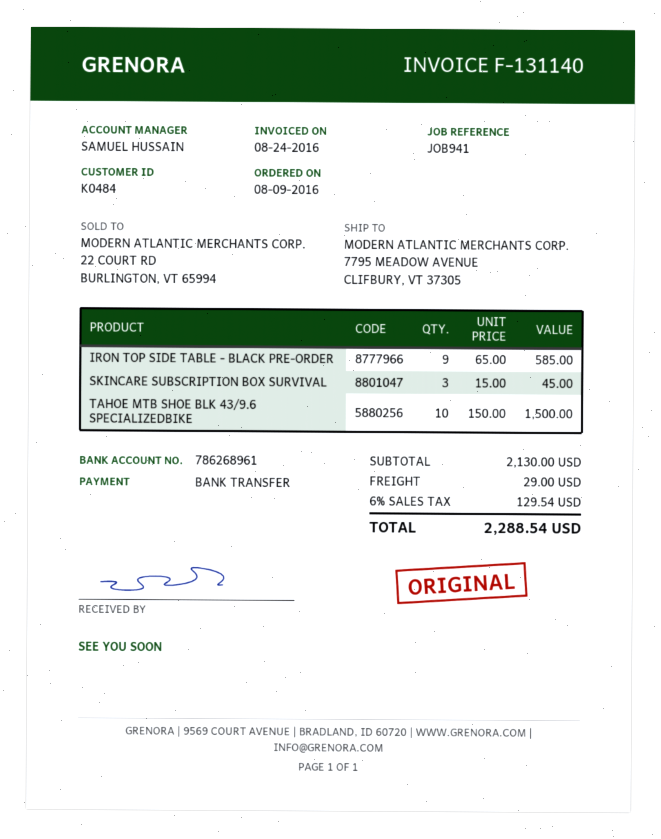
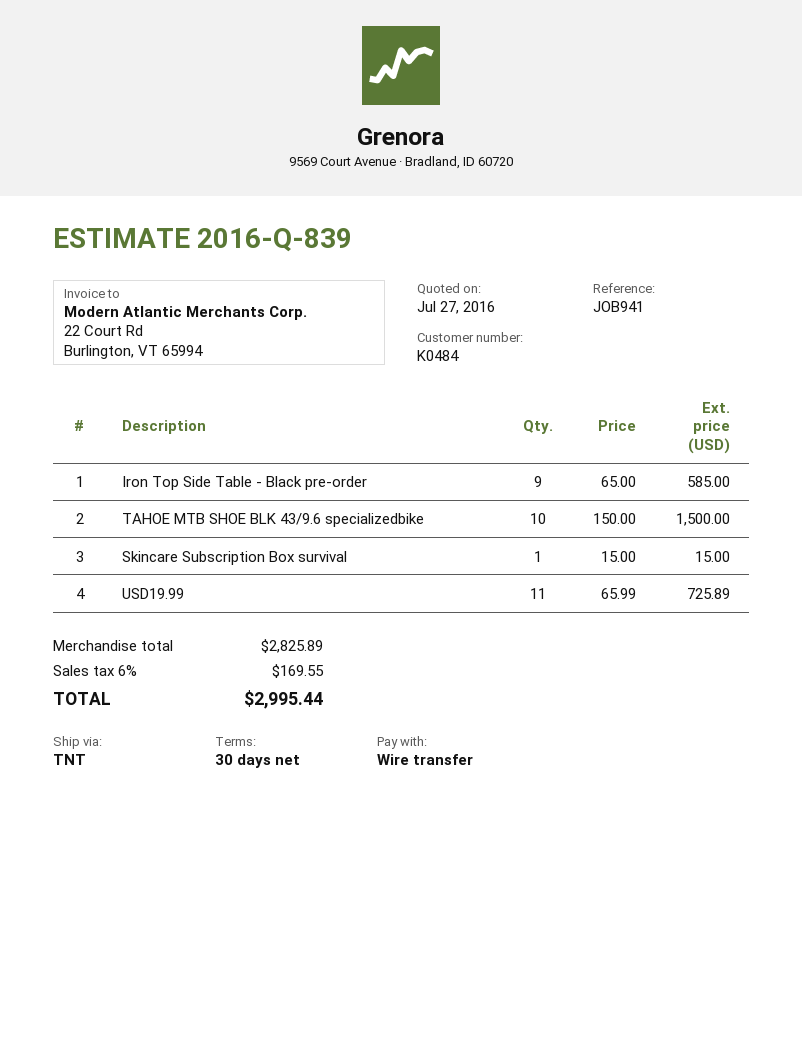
SKINCARE SUBSCRIPTION BOX SURVIVAL: 3 x 15.00 = 45.00 -> 1 x 15.00 = 15.00
USD19.99: none -> 11 x 65.99 = 725.89
subtotal: 2130.00 -> 2825.89
shipping: 29.00 -> none
tax: 6% = 129.54 -> 6% = 169.55
total: 2288.54 -> 2995.44

